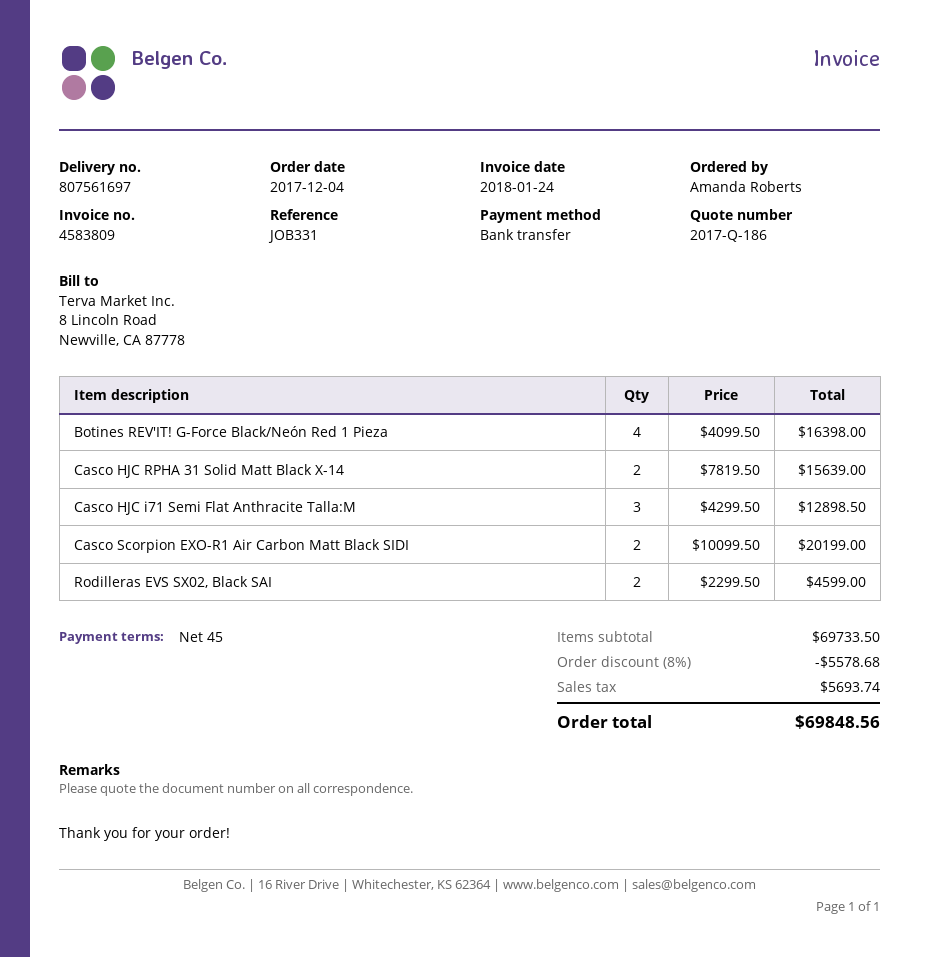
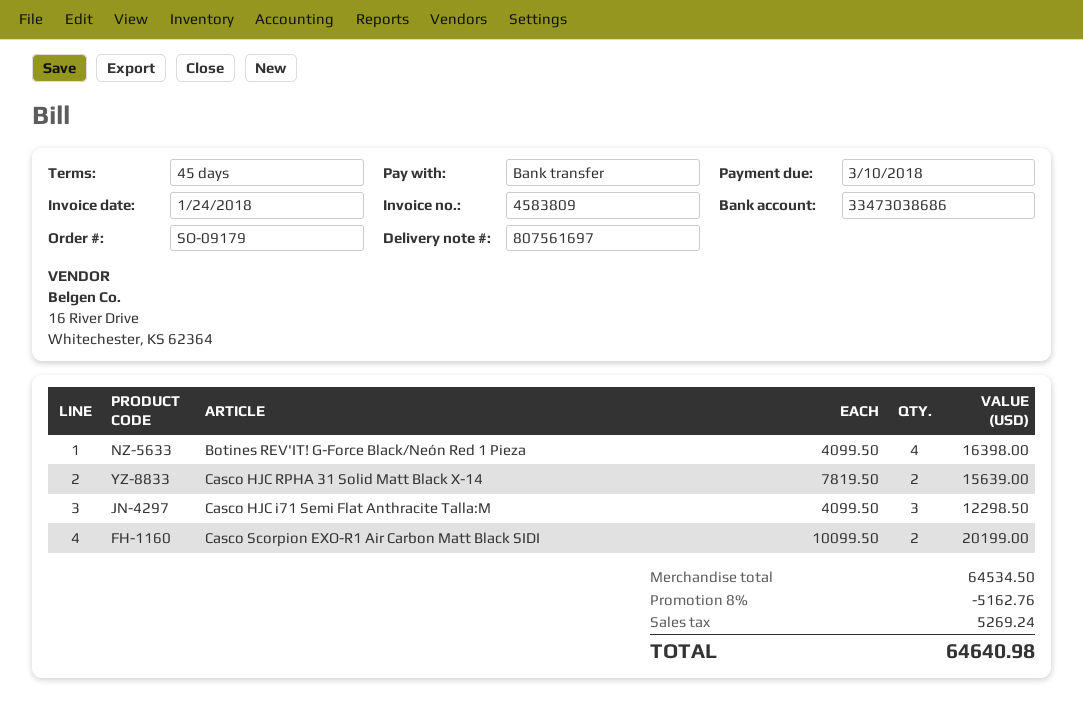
Casco HJC i71 Semi Flat Anthracite Talla:M: 3 x 4299.50 = 12898.50 -> 3 x 4099.50 = 12298.50
Rodilleras EVS SX02, Black SAI: 2 x 2299.50 = 4599.00 -> none
subtotal: 69733.50 -> 64534.50
discount: 8% = 5578.68 -> 8% = 5162.76
tax: 5693.74 -> 5269.24
total: 69848.56 -> 64640.98

